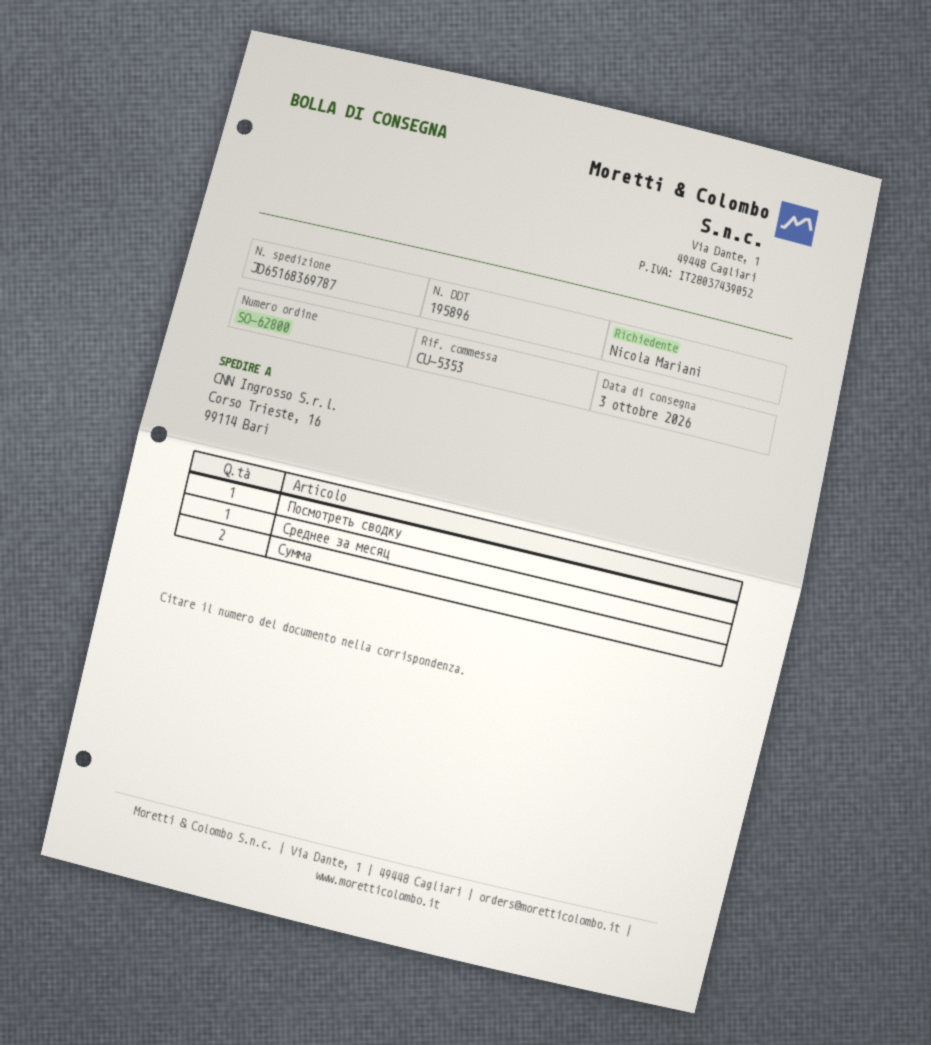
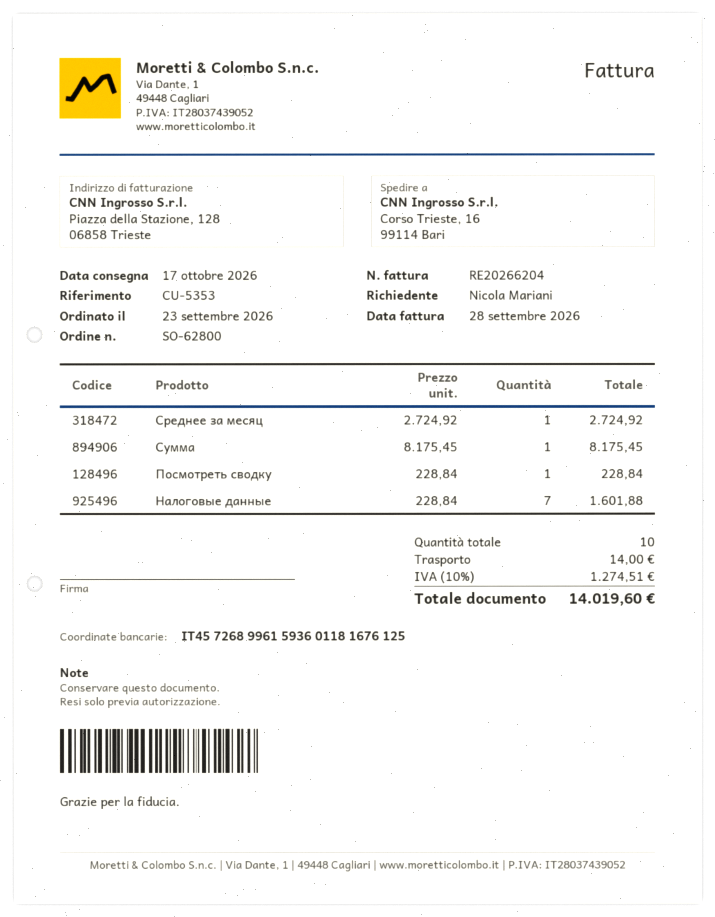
delivery date: 2026-10-03 -> 2026-10-17
Сумма: 2 -> 1
Налоговые данные: none -> 7

